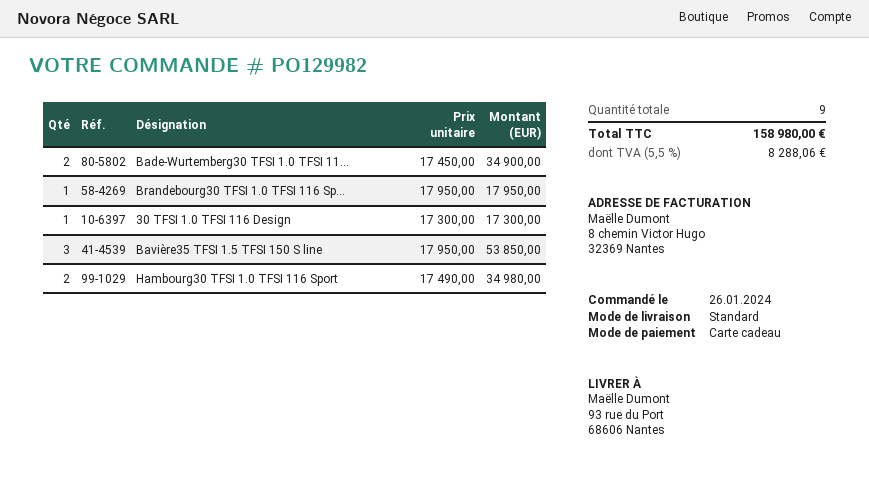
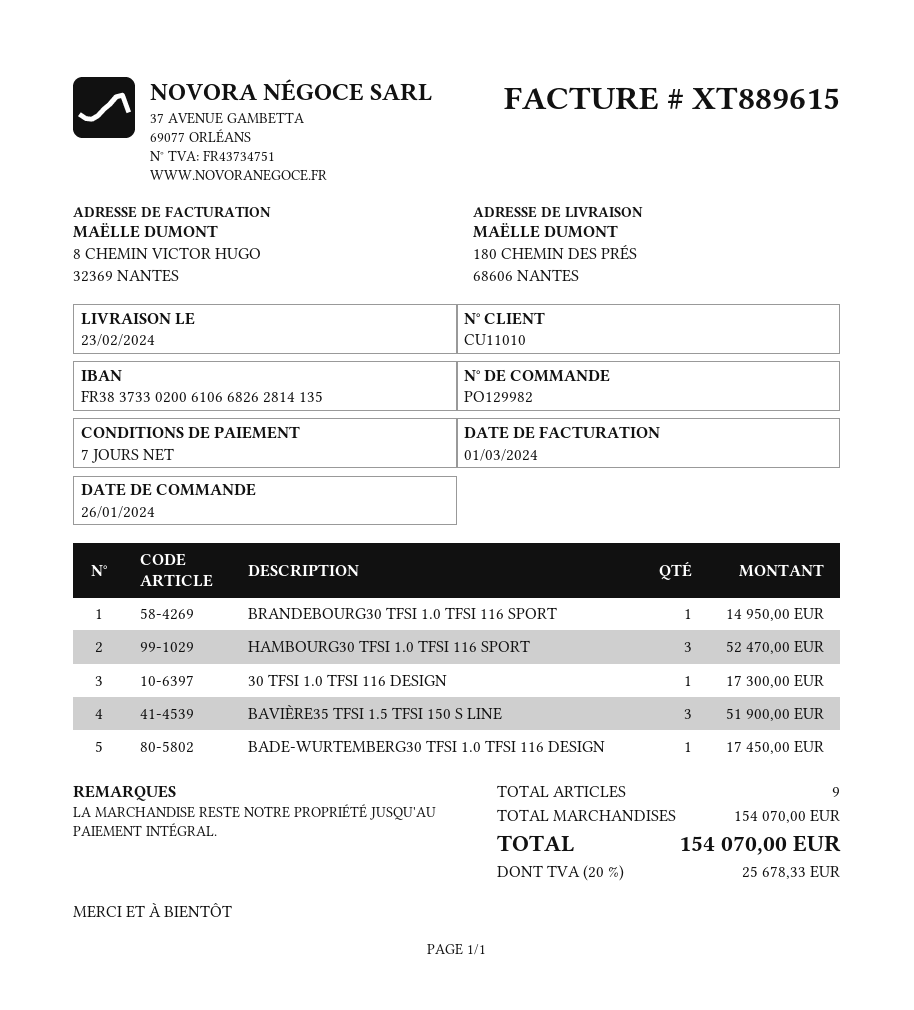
ship to: 93 rue du Port, 68606 Nantes -> 180 CHEMIN DES PRÉS, 68606 NANTES
Bade-Wurtemberg30 TFSI 1.0 TFSI 11...: 2 for 34900.00 -> 1 for 17450.00
Brandebourg30 TFSI 1.0 TFSI 116 Sp...: 1 for 17950.00 -> 1 for 14950.00
Bavière35 TFSI 1.5 TFSI 150 S line: 3 for 53850.00 -> 3 for 51900.00
Hambourg30 TFSI 1.0 TFSI 116 Sport: 2 for 34980.00 -> 3 for 52470.00
tax: 5.5% = 8288.06 -> 20% = 25678.33
total: 158980.00 -> 154070.00

